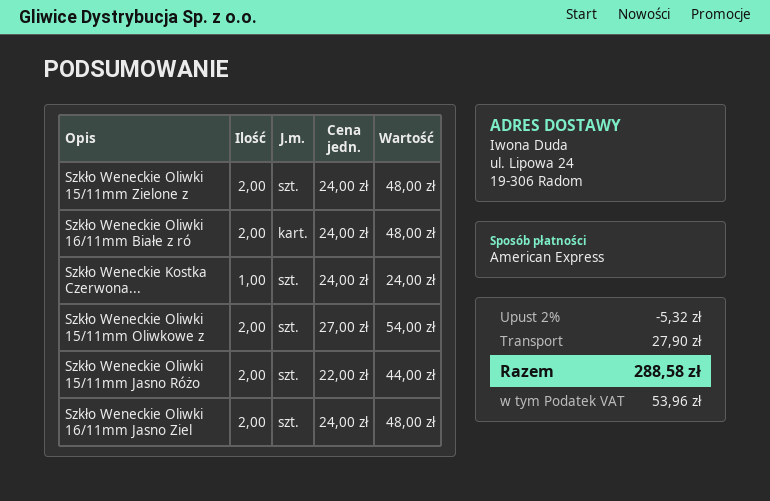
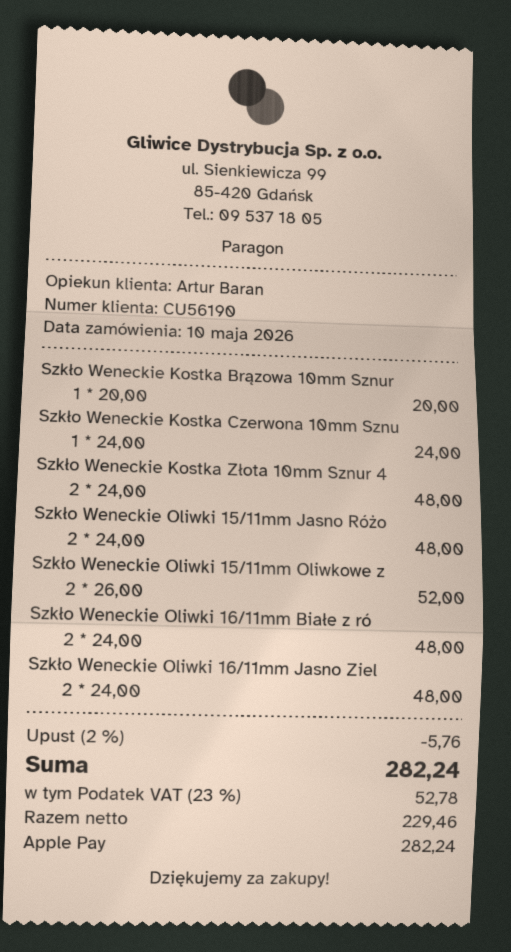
payment method: American Express -> Apple Pay
Szkło Weneckie Oliwki 15/11mm Zielone z: 2 x 24.00 = 48.00 -> none
Szkło Weneckie Oliwki 15/11mm Oliwkowe z: 2 x 27.00 = 54.00 -> 2 x 26.00 = 52.00
Szkło Weneckie Oliwki 15/11mm Jasno Różo: 2 x 22.00 = 44.00 -> 2 x 24.00 = 48.00
Szkło Weneckie Kostka Brązowa 10mm Sznur: none -> 1 x 20.00 = 20.00
Szkło Weneckie Kostka Złota 10mm Sznur 4: none -> 2 x 24.00 = 48.00
discount: 2% = 5.32 -> 2% = 5.76
shipping: 27.90 -> none
tax: 53.96 -> 52.78
total: 288.58 -> 282.24

